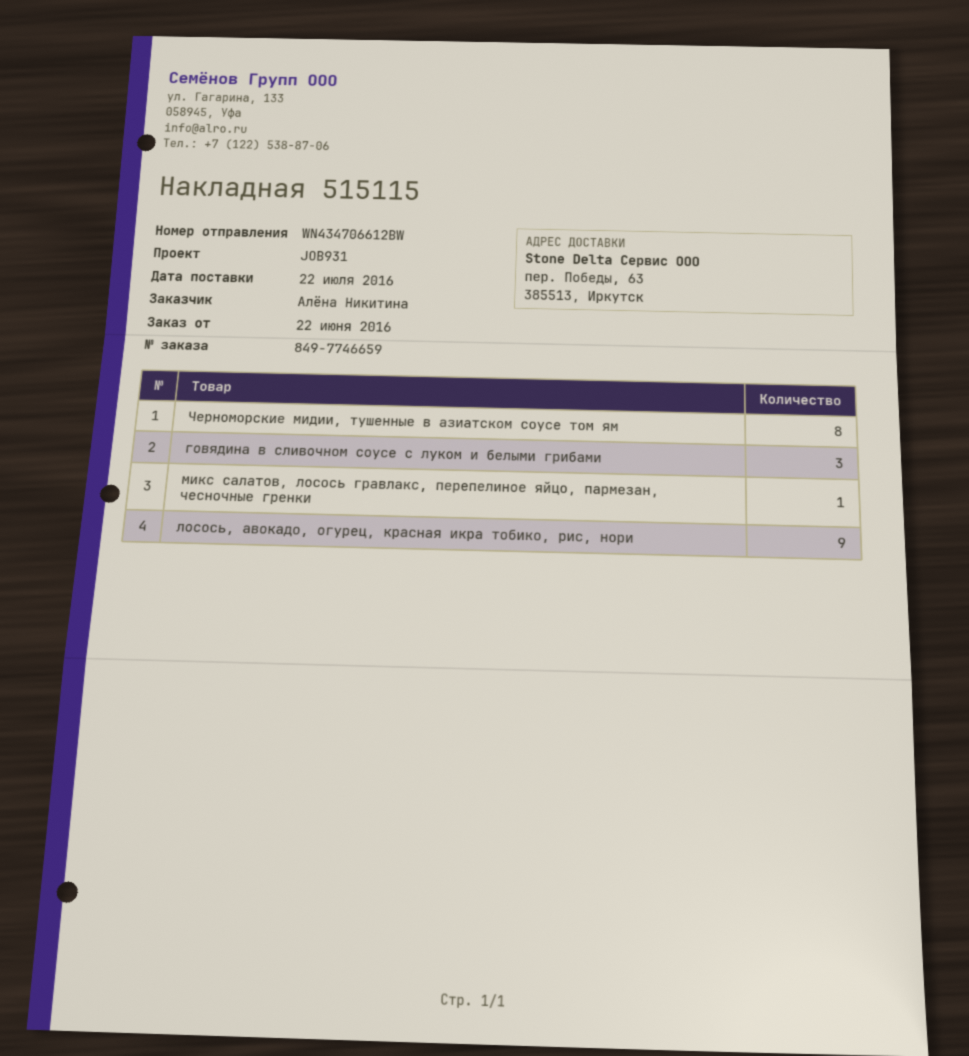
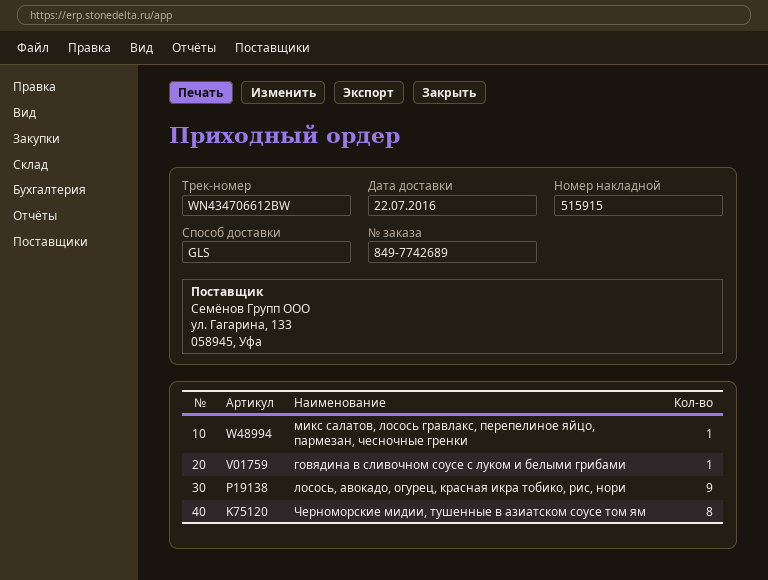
order number: 849-7746659 -> 849-7742689
delivery note number: 515115 -> 515915
говядина в сливочном соусе с луком и белыми грибами: 3 -> 1

